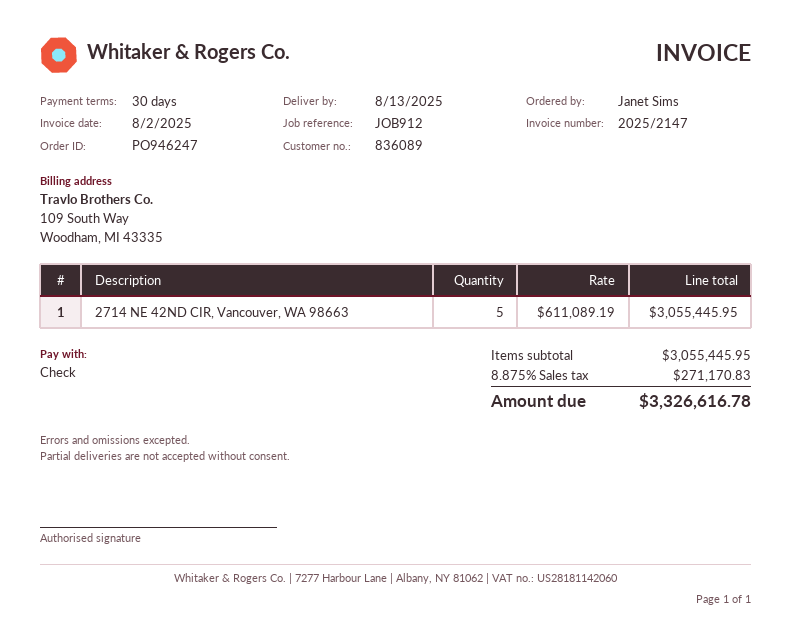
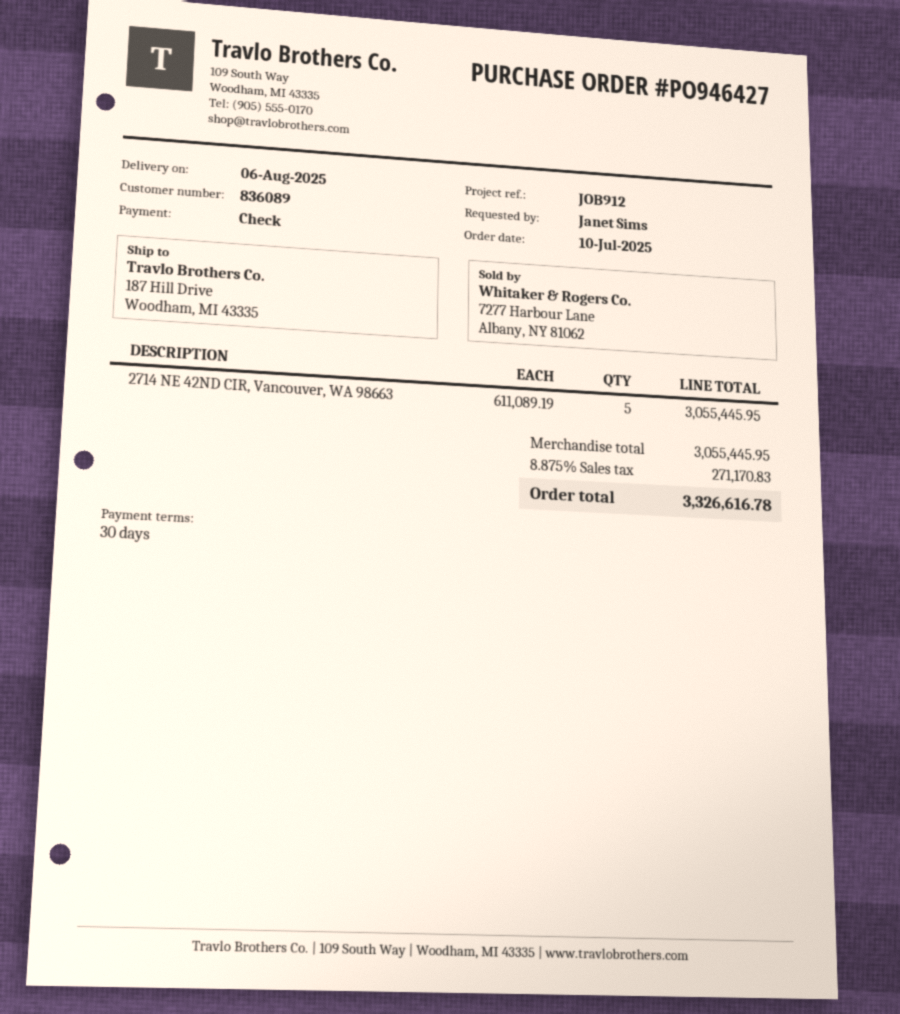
order number: PO946247 -> PO946427
delivery date: 2025-08-13 -> 2025-08-06

